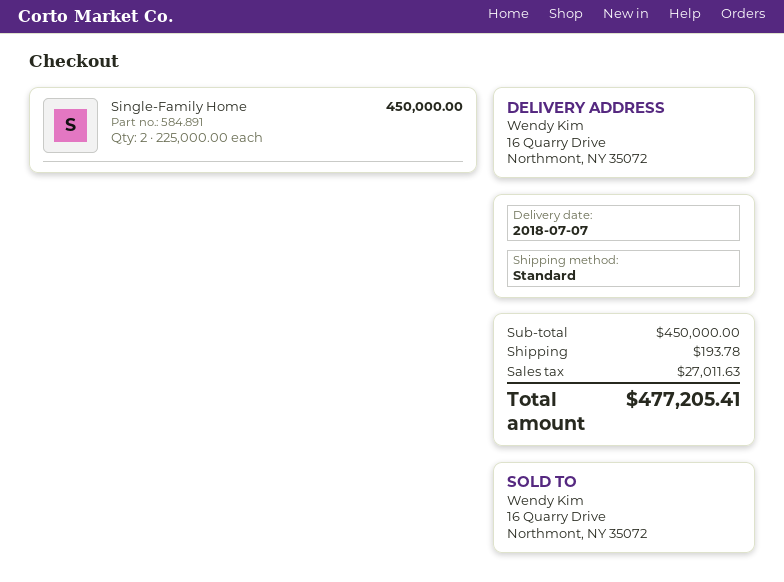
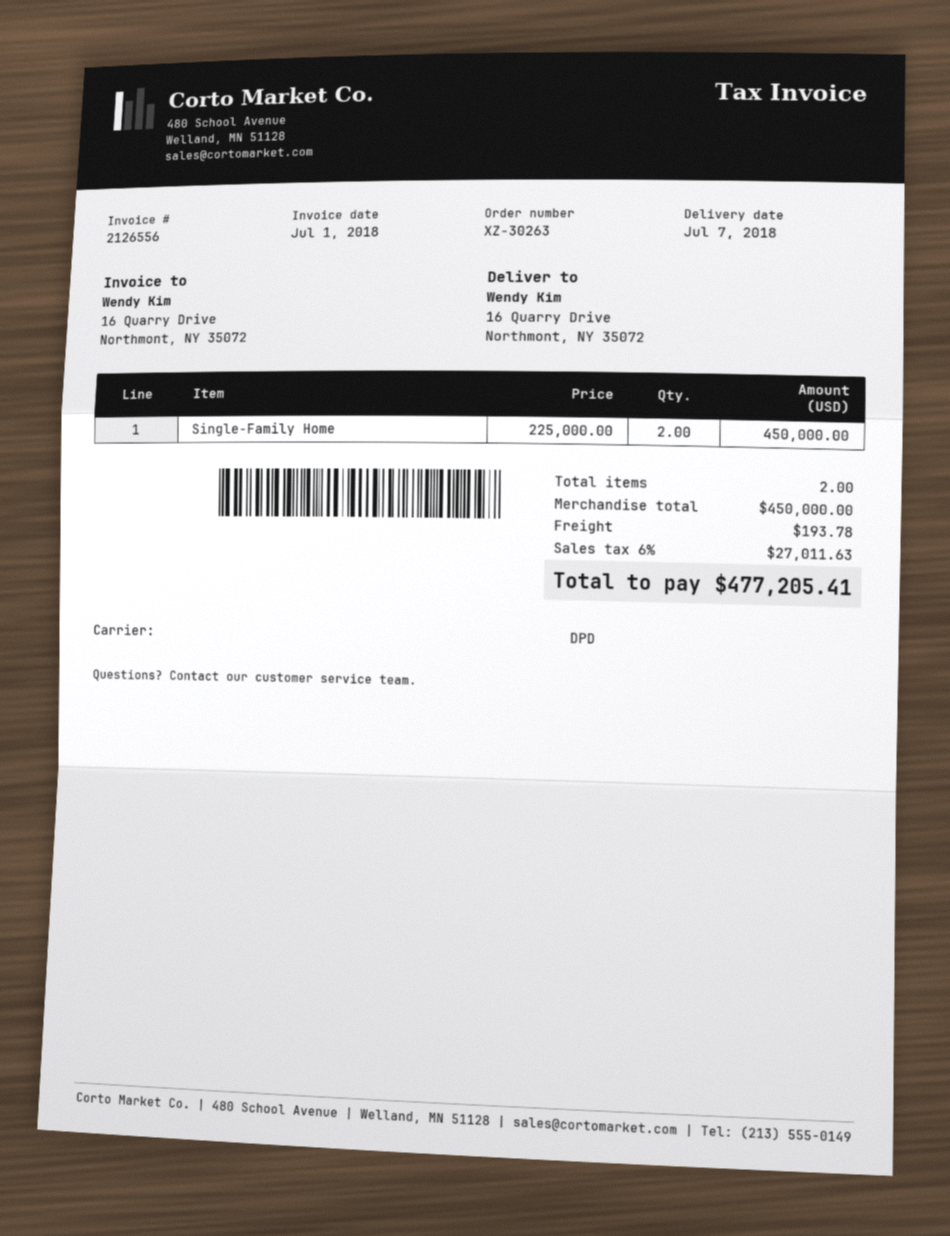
shipping method: standard -> DPD

